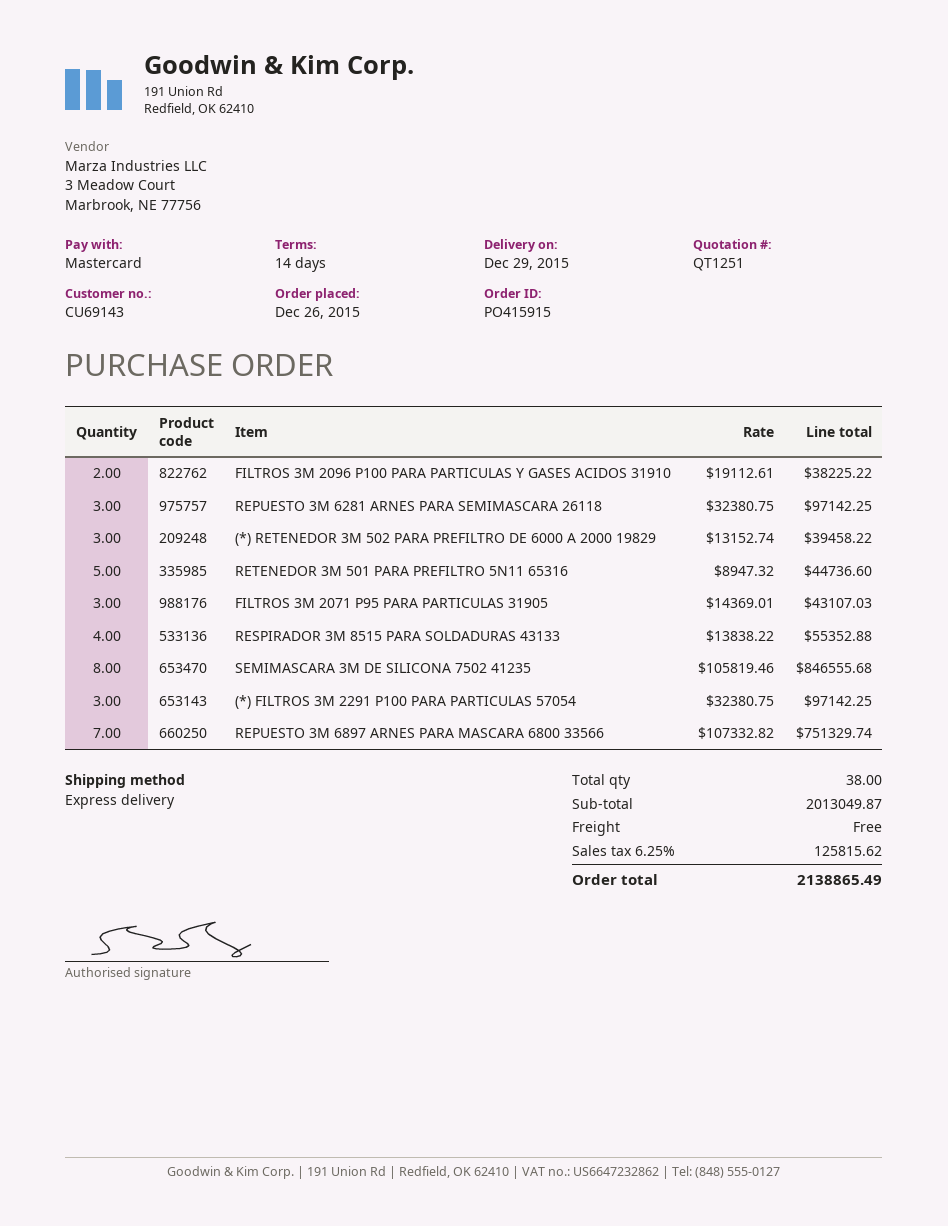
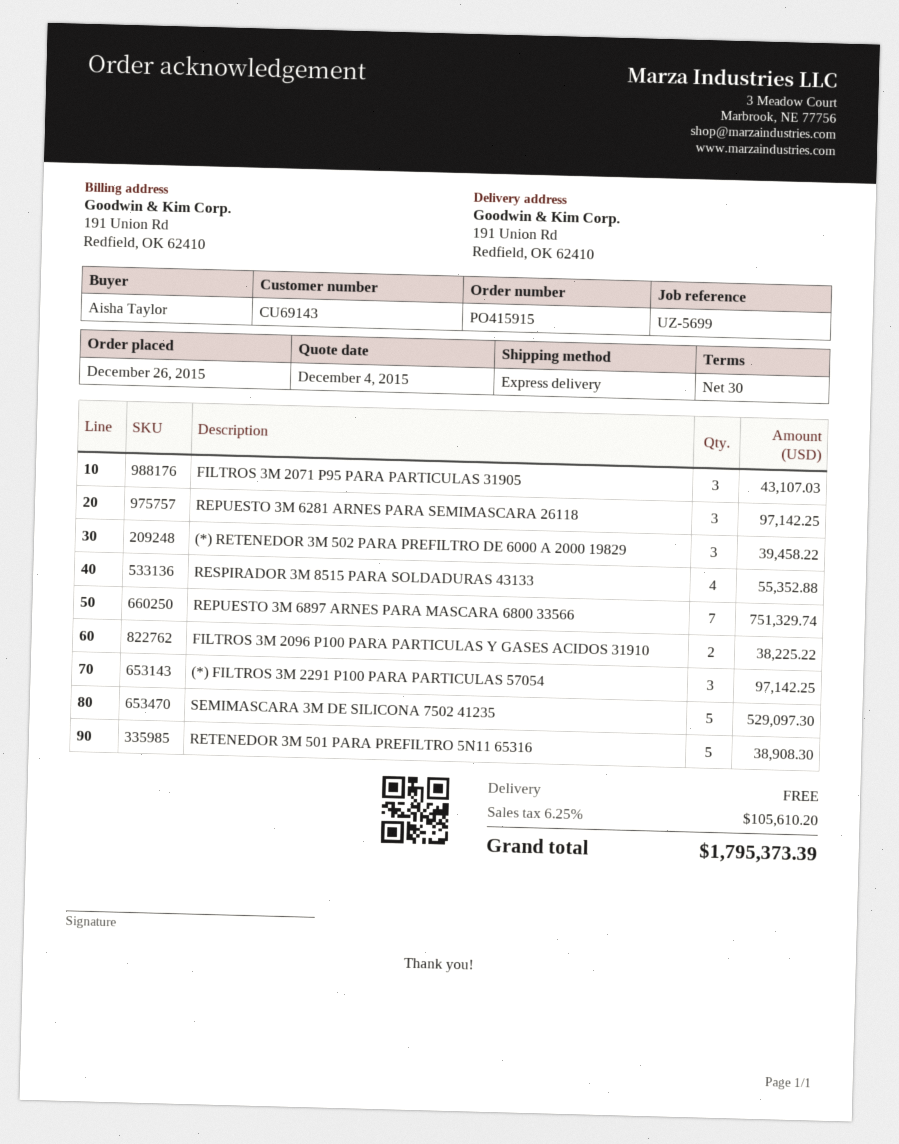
payment terms: 14 days -> 30 days
RETENEDOR 3M 501 PARA PREFILTRO 5N11 65316: 5 for 44736.60 -> 5 for 38908.30
SEMIMASCARA 3M DE SILICONA 7502 41235: 8 for 846555.68 -> 5 for 529097.30
tax: 6.25% = 125815.62 -> 6.25% = 105610.20
total: 2138865.49 -> 1795373.39

